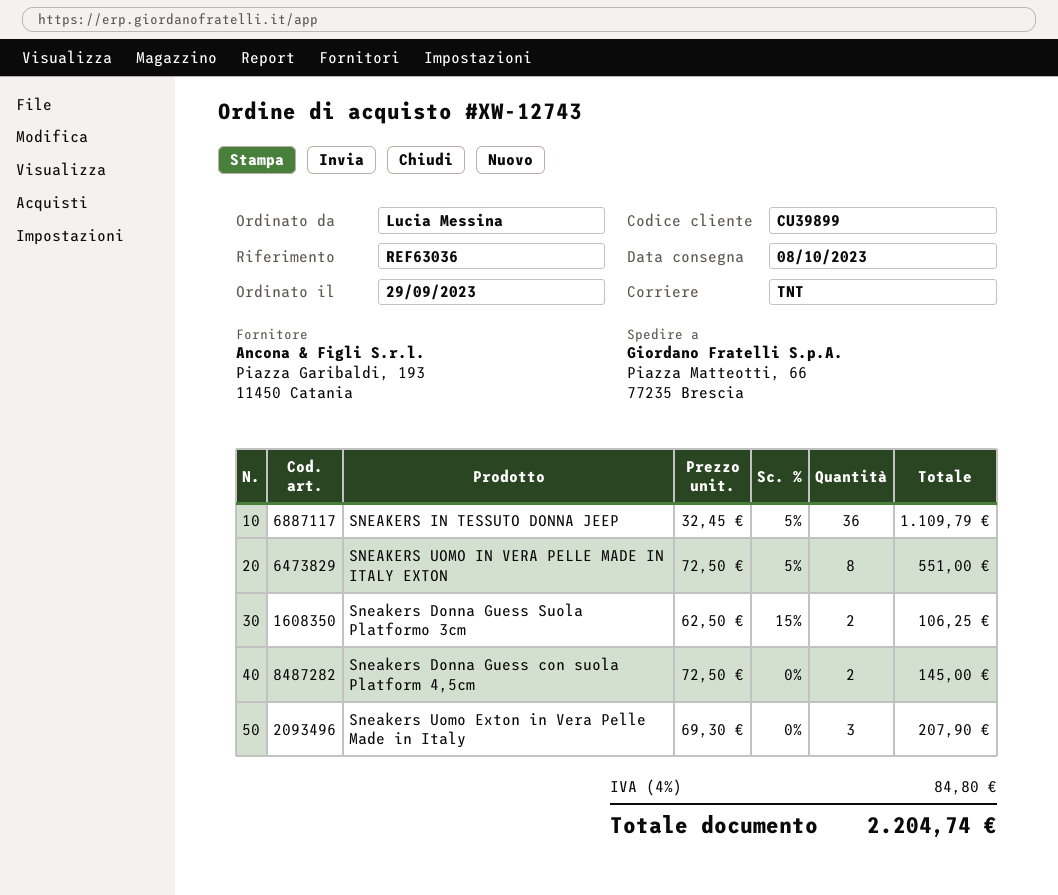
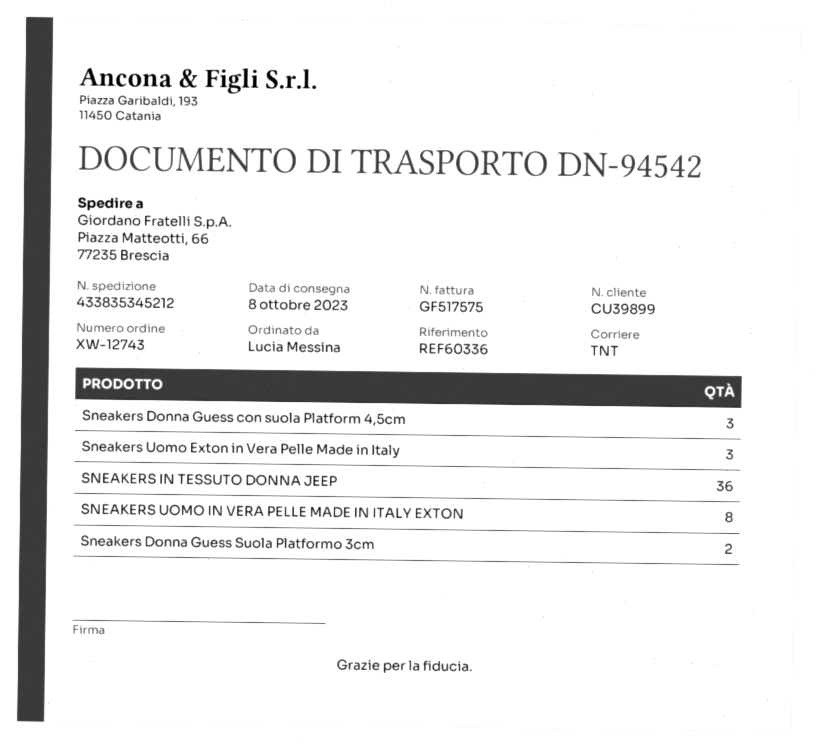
reference: REF63036 -> REF60336
Sneakers Donna Guess con suola Platform 4,5cm: 2 -> 3

